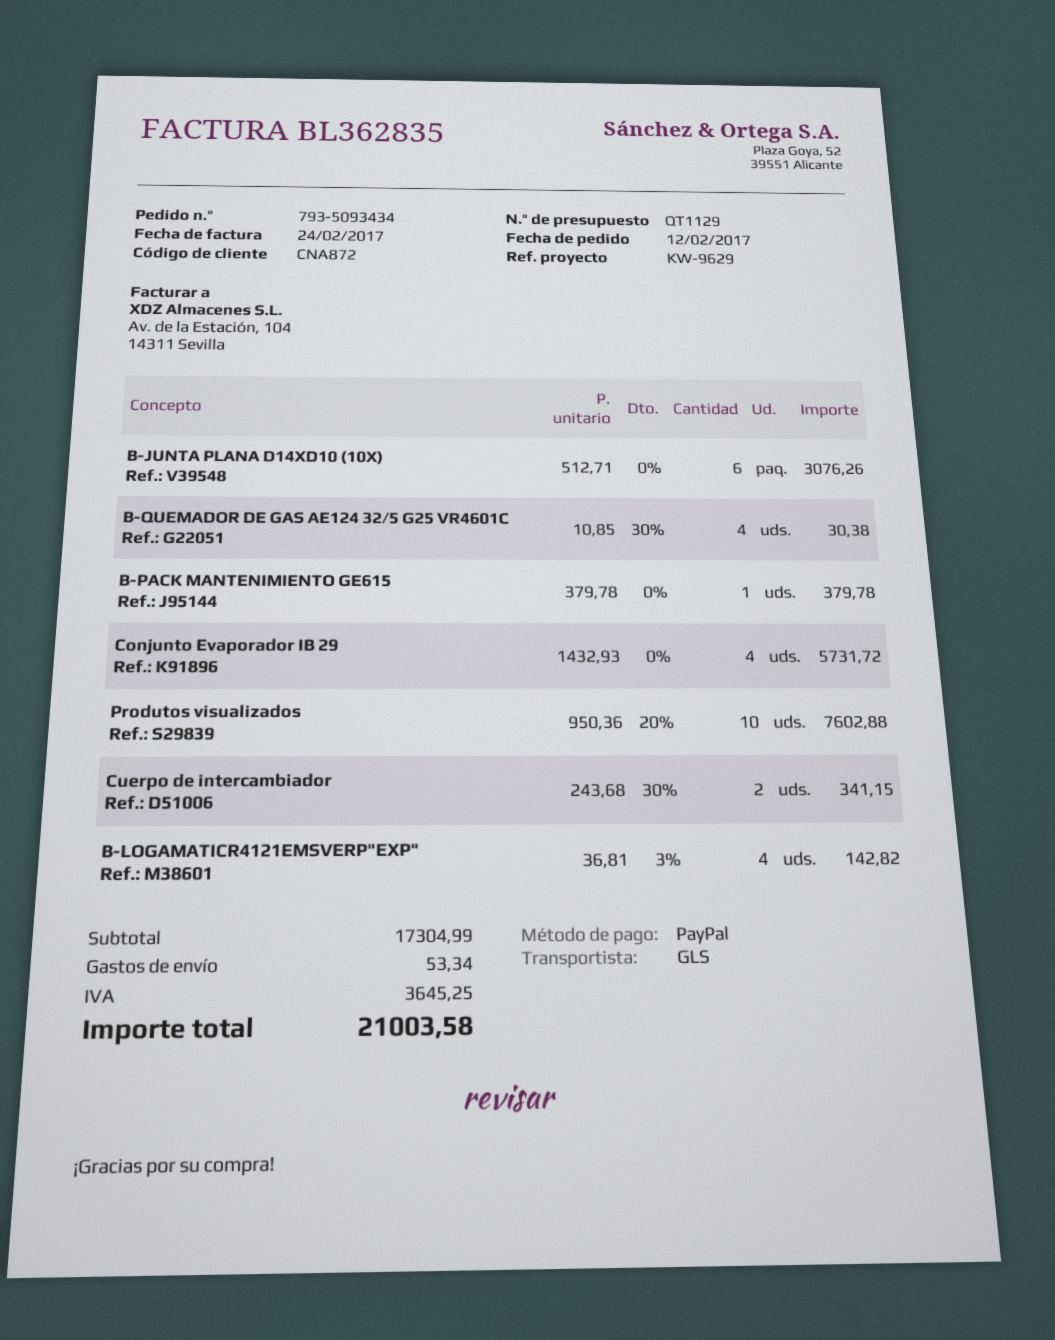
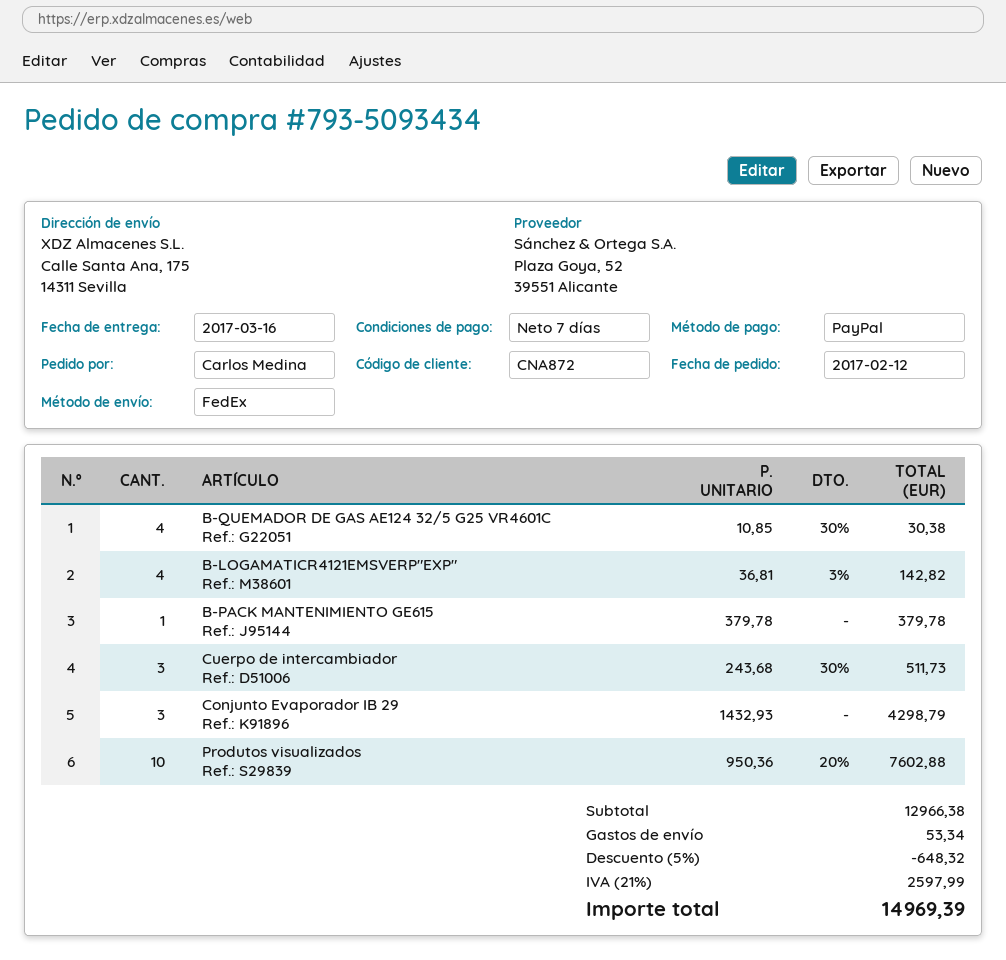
shipping method: GLS -> FedEx
B-JUNTA PLANA D14XD10 (10X): 6 x 512.71 = 3076.26 -> none
Conjunto Evaporador IB 29: 4 x 1432.93 = 5731.72 -> 3 x 1432.93 = 4298.79
Cuerpo de intercambiador: 2 x 243.68 - 30% = 341.15 -> 3 x 243.68 - 30% = 511.73
subtotal: 17304.99 -> 12966.38
discount: none -> 5% = 648.32
tax: 3645.25 -> 2597.99
total: 21003.58 -> 14969.39

